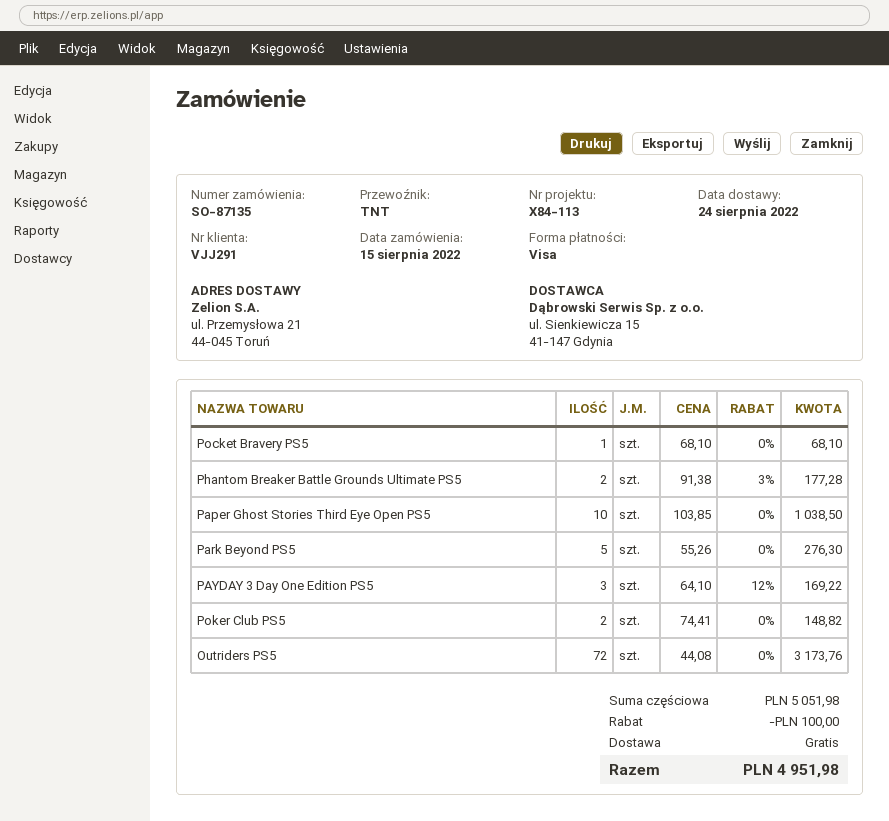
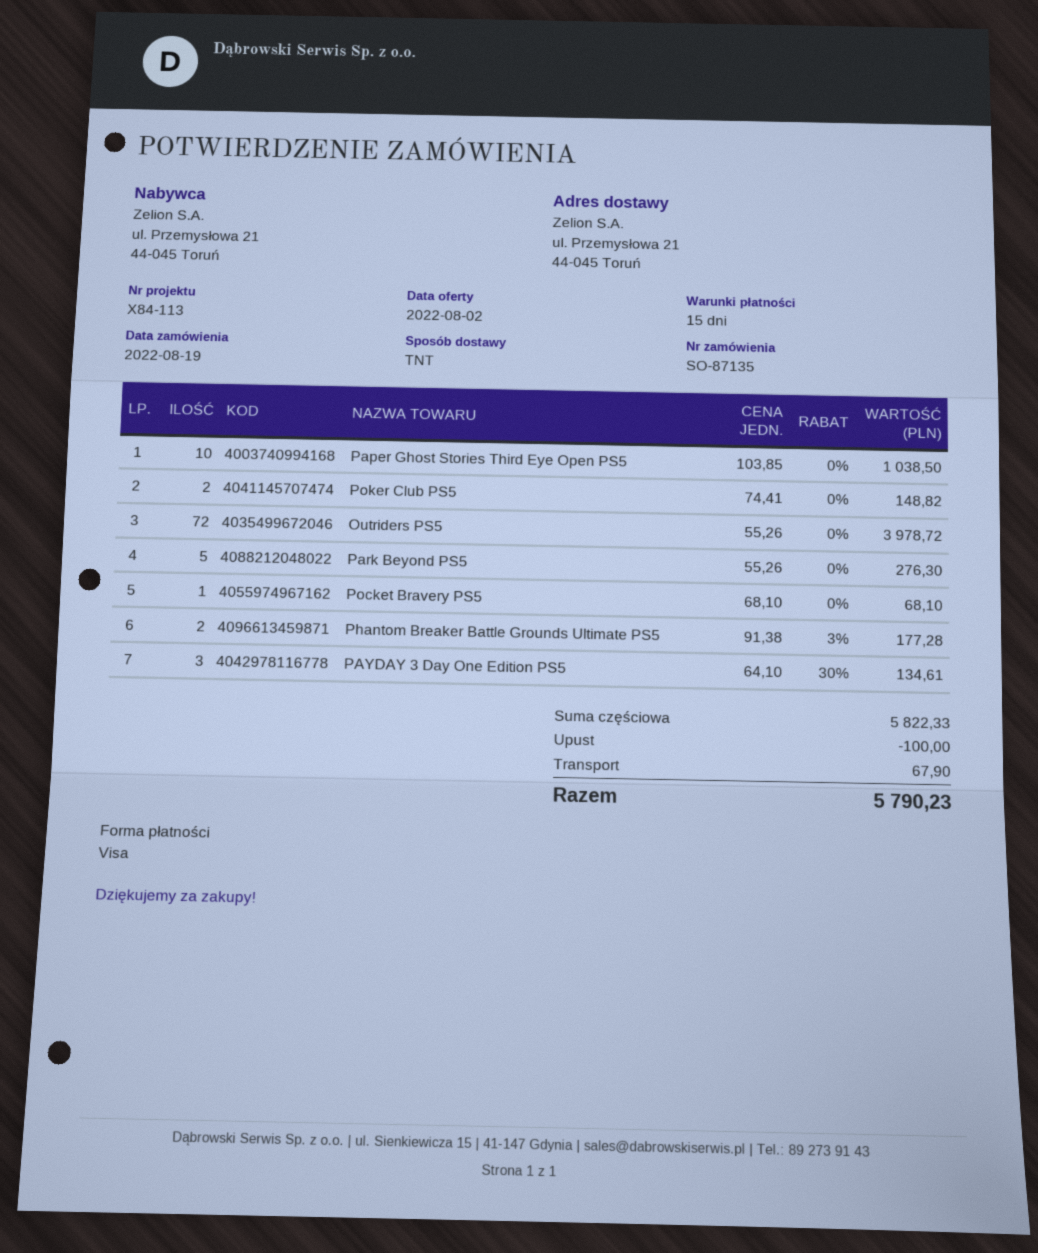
order date: 2022-08-15 -> 2022-08-19
PAYDAY 3 Day One Edition PS5: 3 x 64.10 - 12% = 169.22 -> 3 x 64.10 - 30% = 134.61
Outriders PS5: 72 x 44.08 = 3173.76 -> 72 x 55.26 = 3978.72
subtotal: 5051.98 -> 5822.33
shipping: 0.00 -> 67.90
total: 4951.98 -> 5790.23

